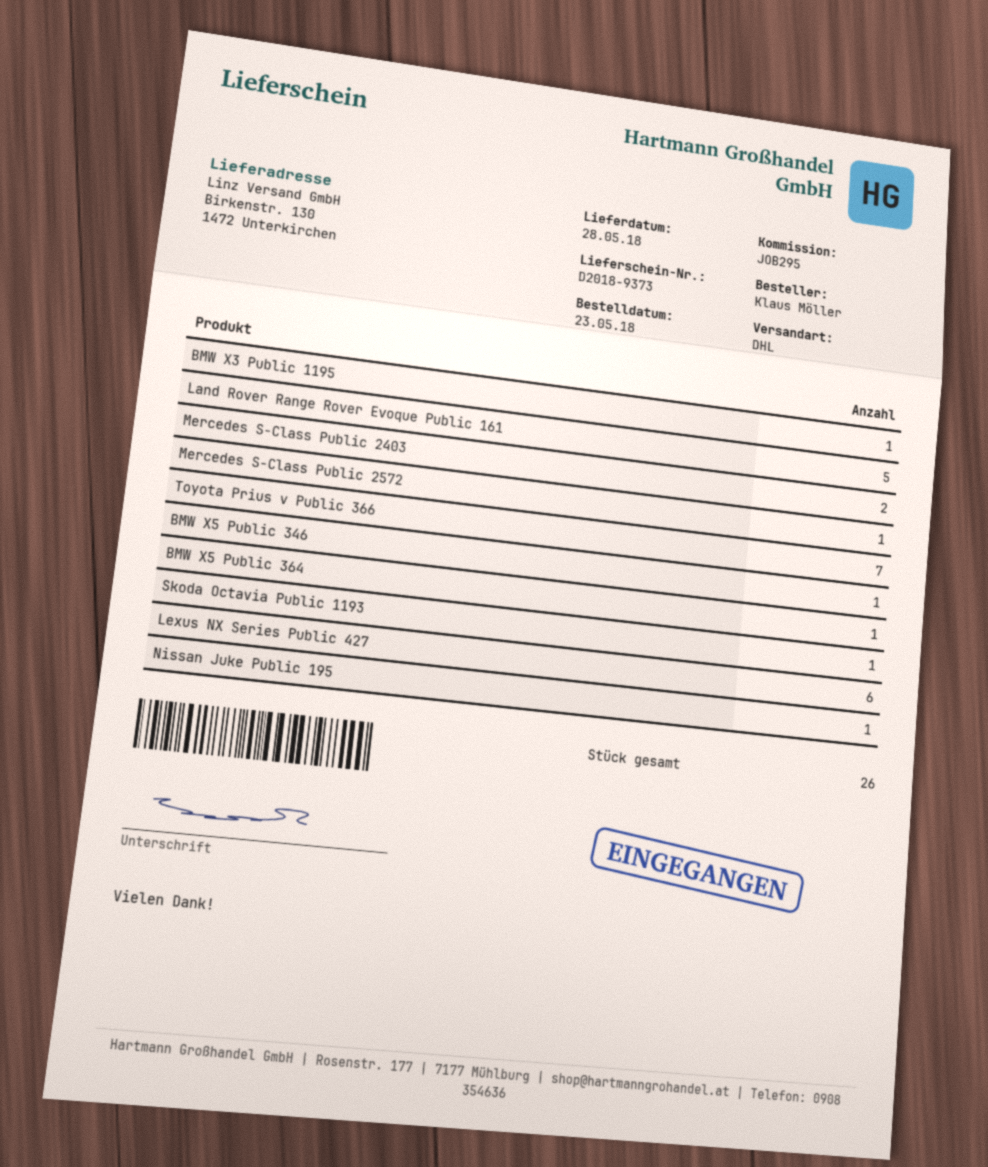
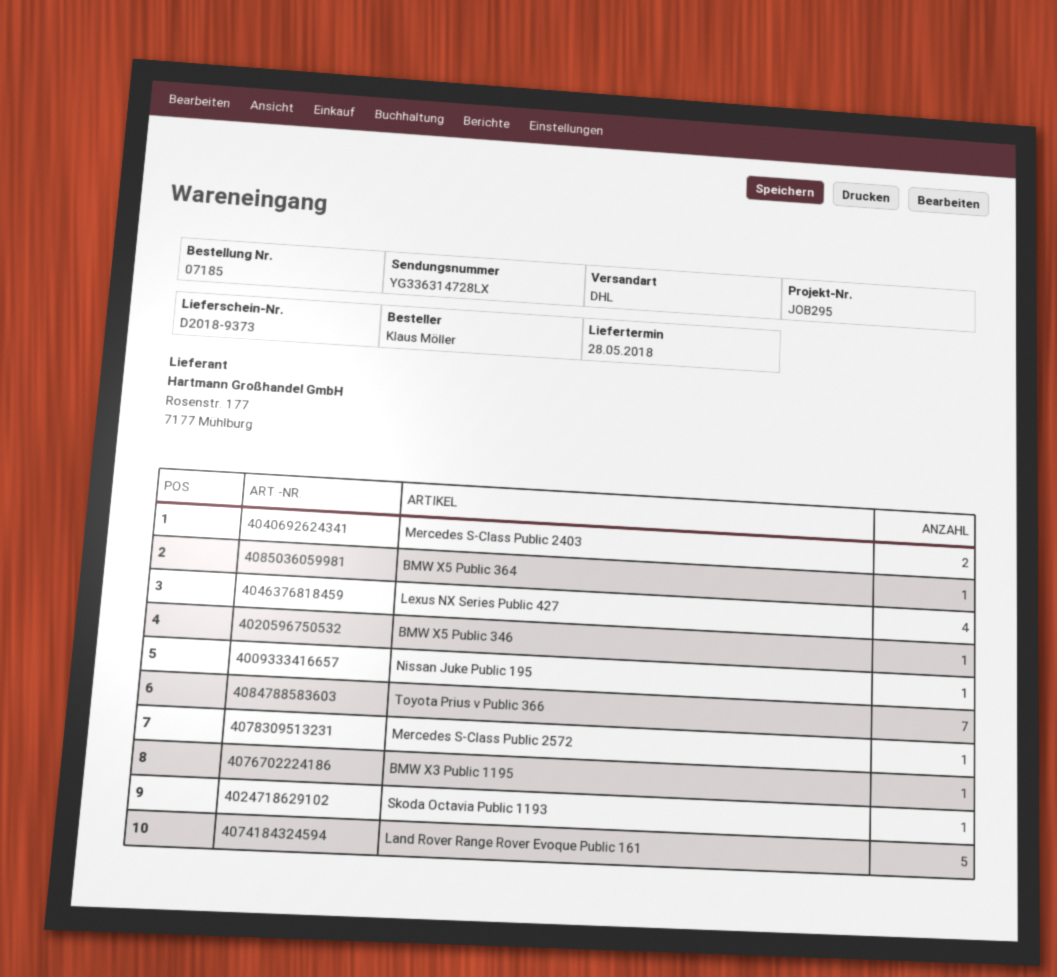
Lexus NX Series Public 427: 6 -> 4

